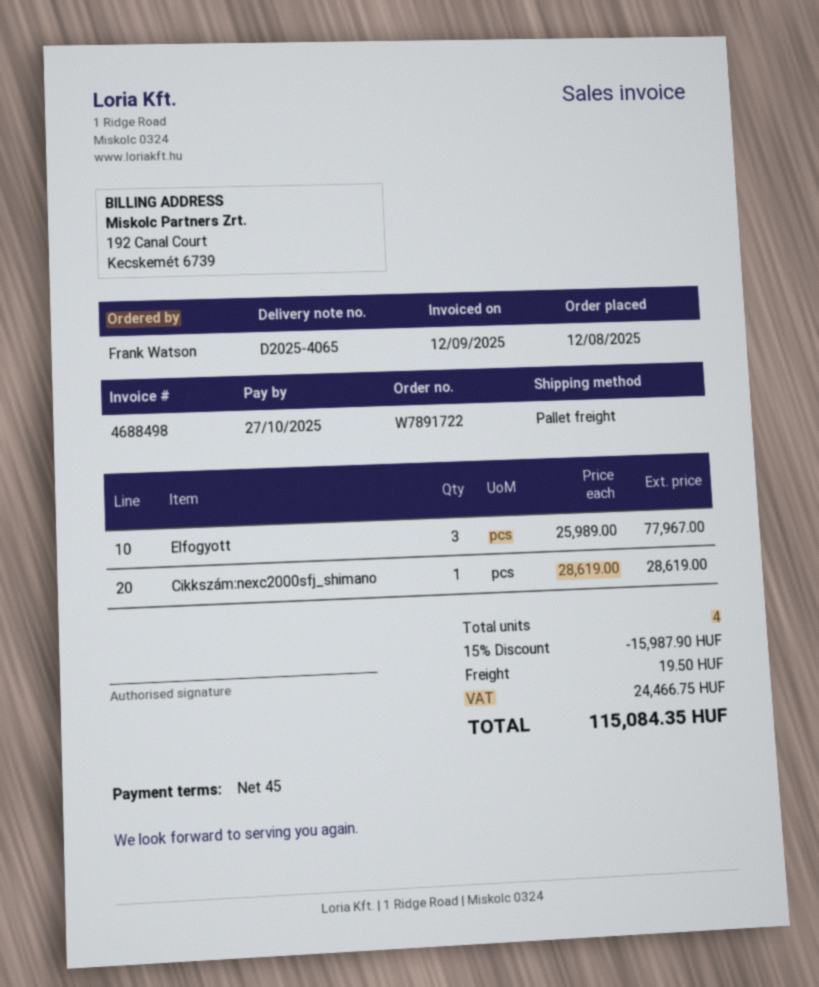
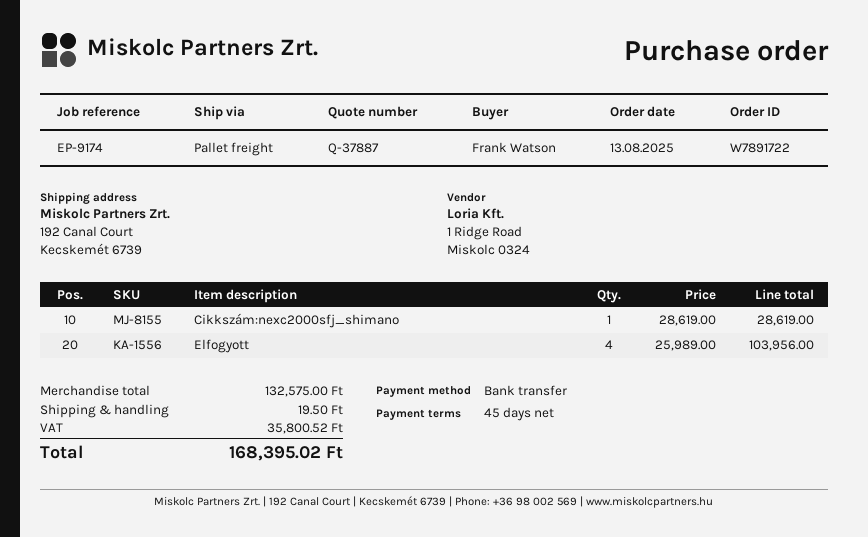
order date: 2025-08-12 -> 2025-08-13
Elfogyott: 3 x 25989.00 = 77967.00 -> 4 x 25989.00 = 103956.00
discount: 15% = 15987.90 -> none
tax: 24466.75 -> 35800.52
total: 115084.35 -> 168395.02

